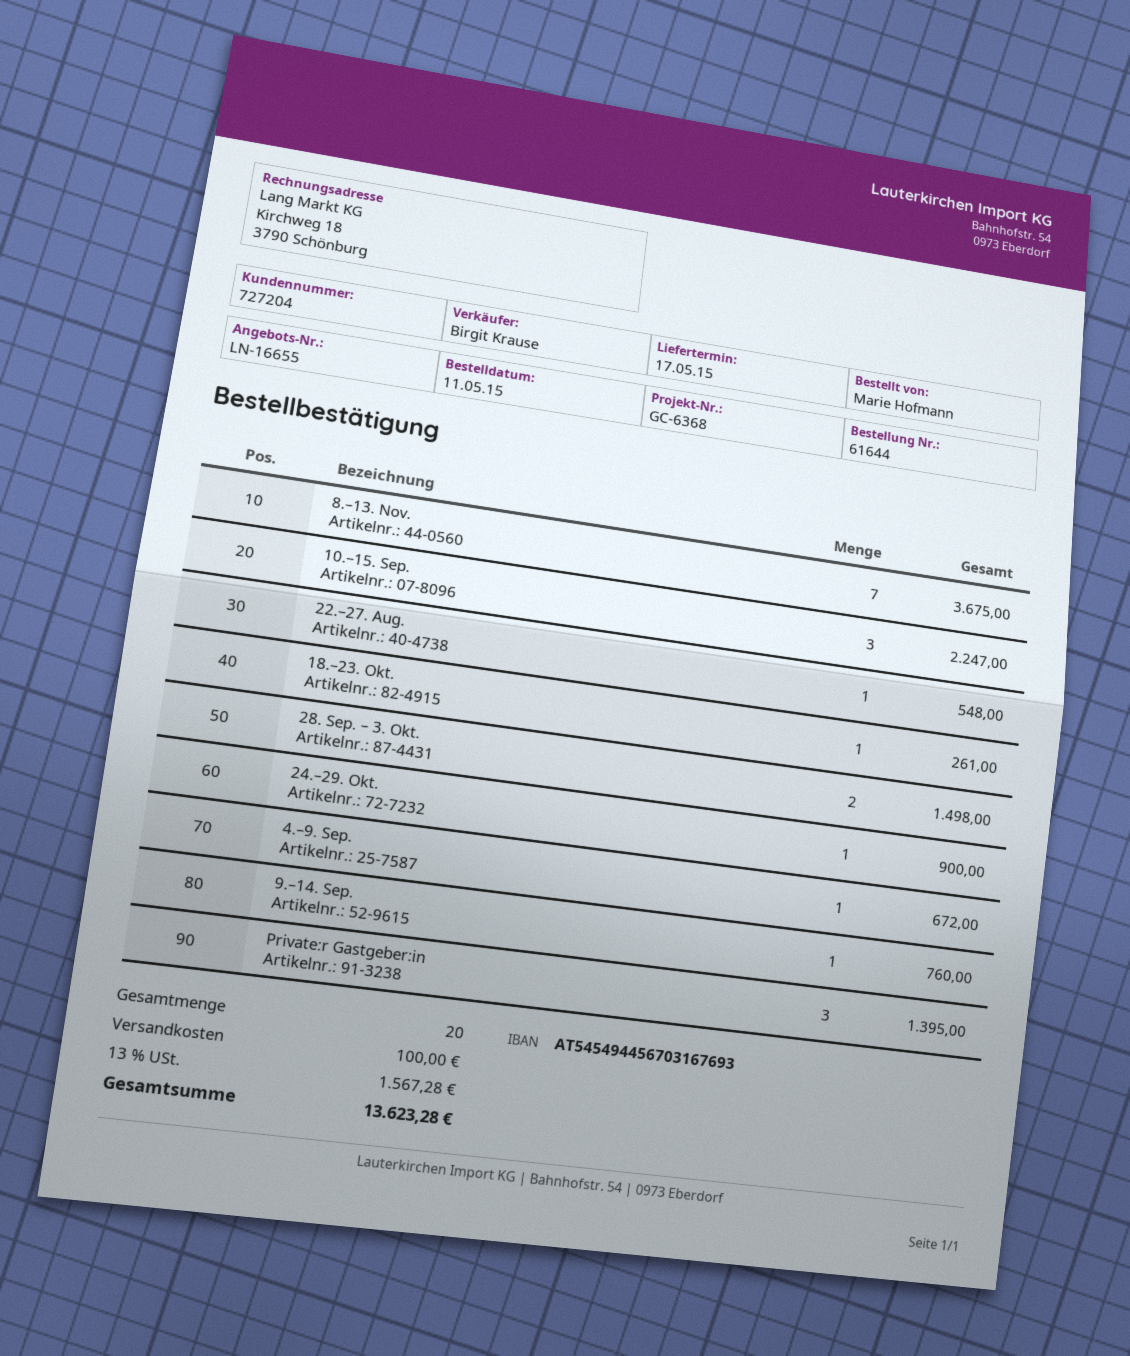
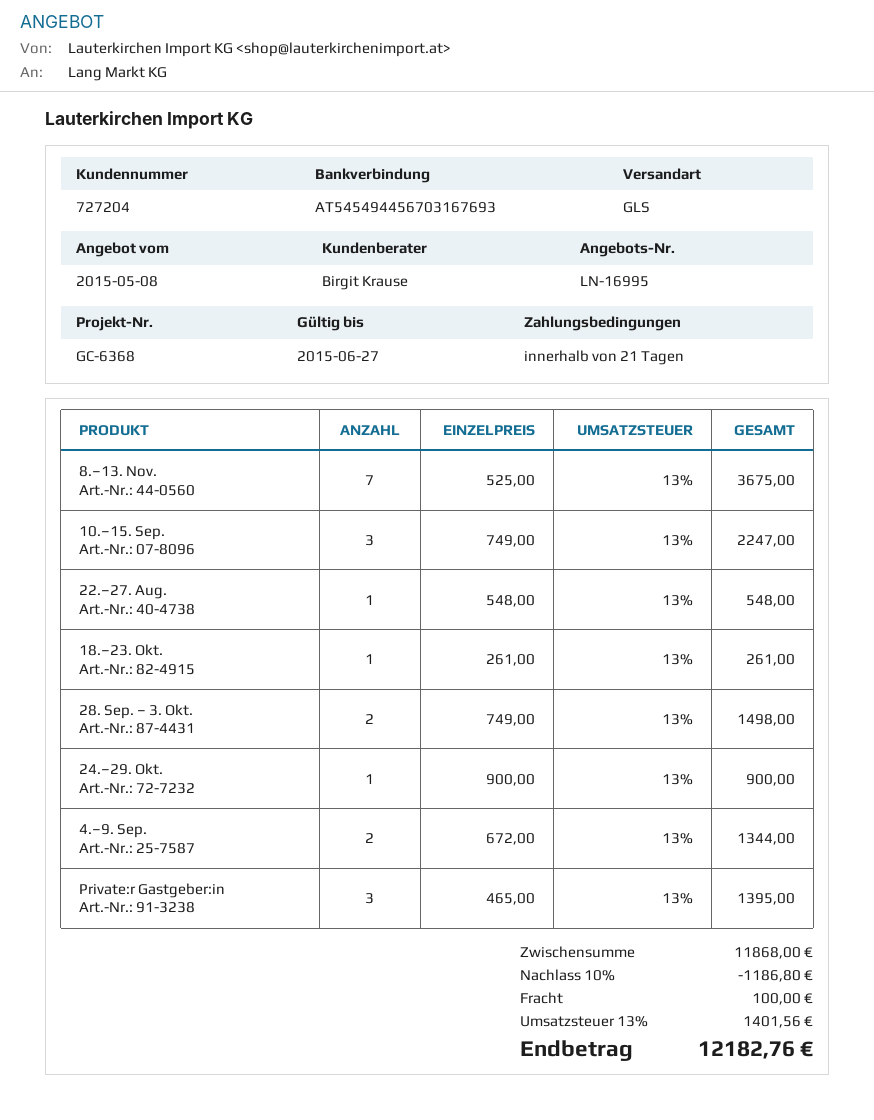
quote number: LN-16655 -> LN-16995
4.–9. Sep.: 1 for 672.00 -> 2 for 1344.00
9.–14. Sep.: 1 for 760.00 -> none
discount: none -> 10% = 1186.80
tax: 13% = 1567.28 -> 13% = 1401.56
total: 13623.28 -> 12182.76

